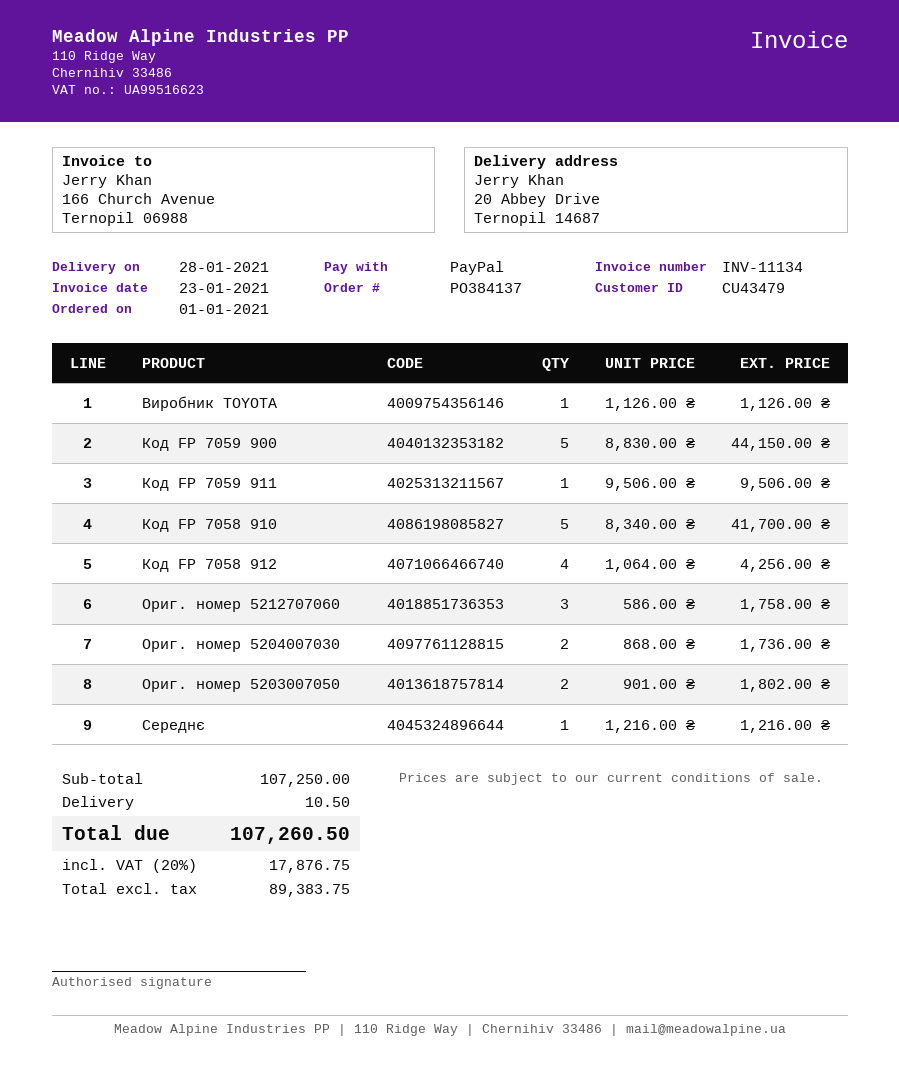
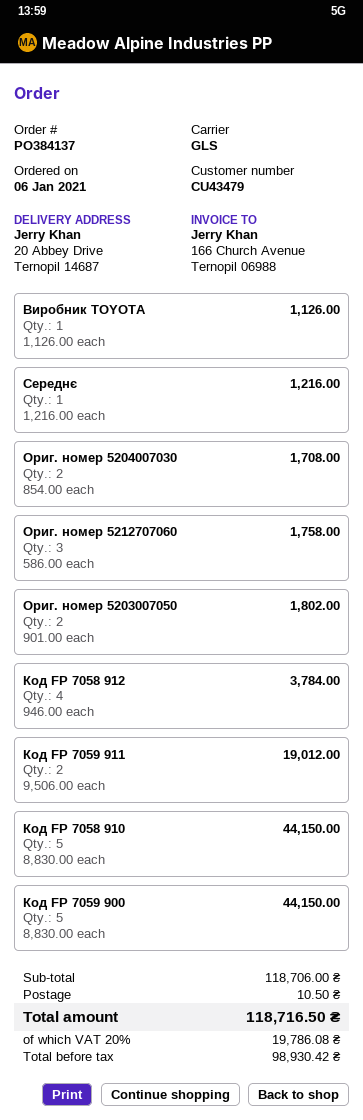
order date: 2021-01-01 -> 2021-01-06
Код FP 7059 911: 1 x 9506.00 = 9506.00 -> 2 x 9506.00 = 19012.00
Код FP 7058 910: 5 x 8340.00 = 41700.00 -> 5 x 8830.00 = 44150.00
Код FP 7058 912: 4 x 1064.00 = 4256.00 -> 4 x 946.00 = 3784.00
Ориг. номер 5204007030: 2 x 868.00 = 1736.00 -> 2 x 854.00 = 1708.00
subtotal: 107250.00 -> 118706.00
net: 89383.75 -> 98930.42
tax: 20% = 17876.75 -> 20% = 19786.08
total: 107260.50 -> 118716.50

